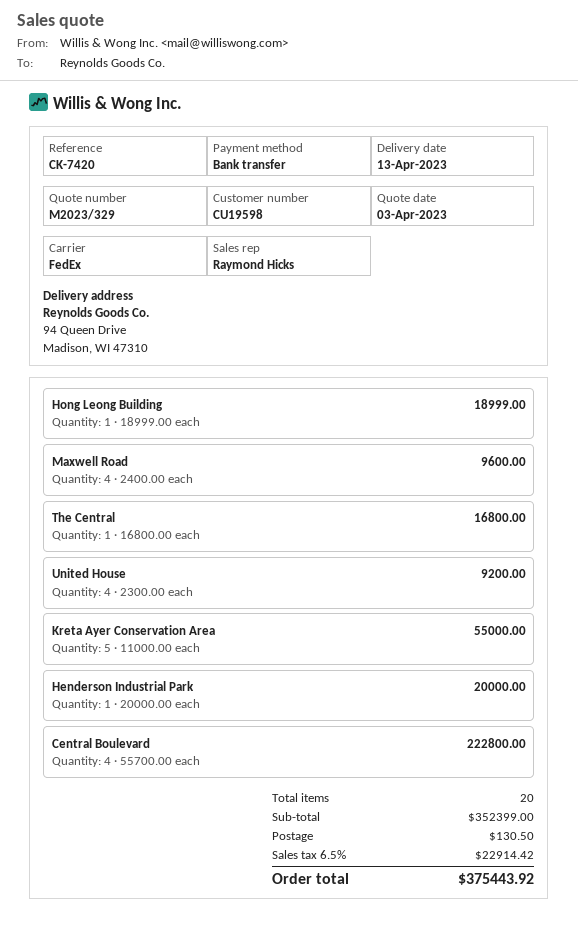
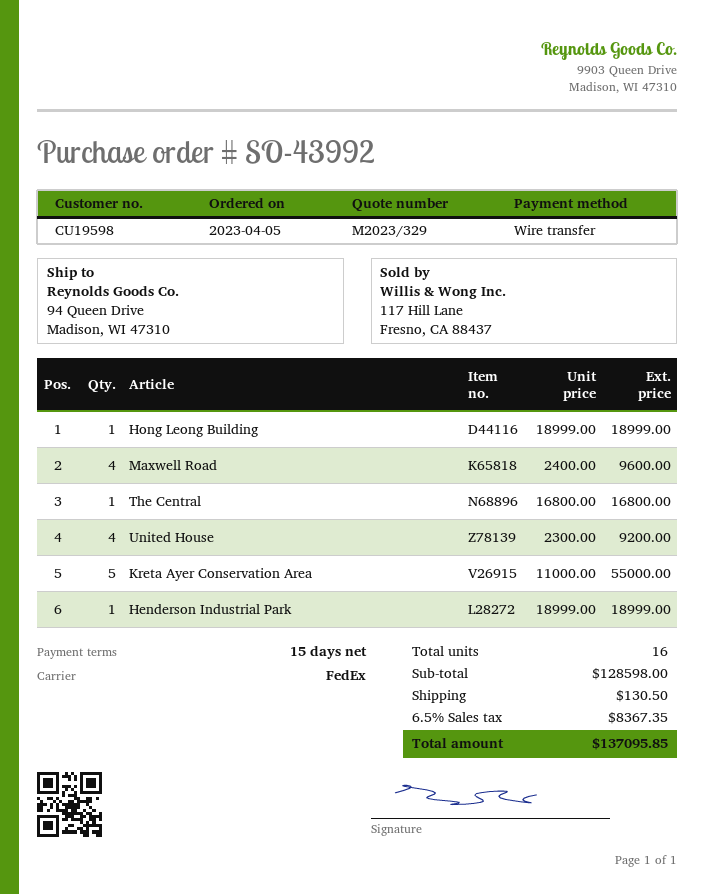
Henderson Industrial Park: 1 x 20000.00 = 20000.00 -> 1 x 18999.00 = 18999.00
Central Boulevard: 4 x 55700.00 = 222800.00 -> none
total quantity: 20 -> 16
subtotal: 352399.00 -> 128598.00
tax: 6.5% = 22914.42 -> 6.5% = 8367.35
total: 375443.92 -> 137095.85

